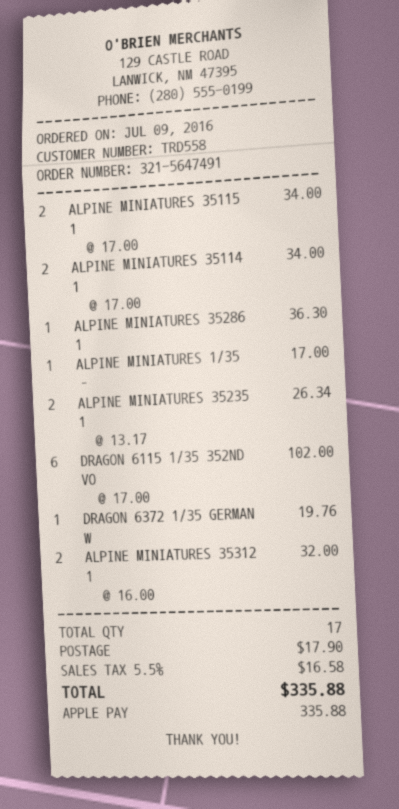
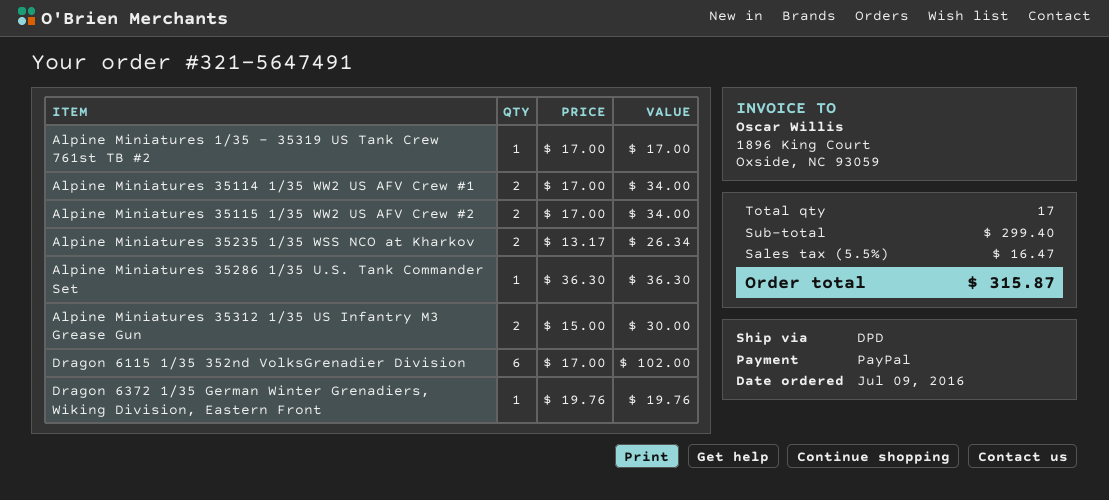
payment method: Apple Pay -> PayPal
ALPINE MINIATURES 35312 1: 2 x 16.00 = 32.00 -> 2 x 15.00 = 30.00
shipping: 17.90 -> none
tax: 5.5% = 16.58 -> 5.5% = 16.47
total: 335.88 -> 315.87

